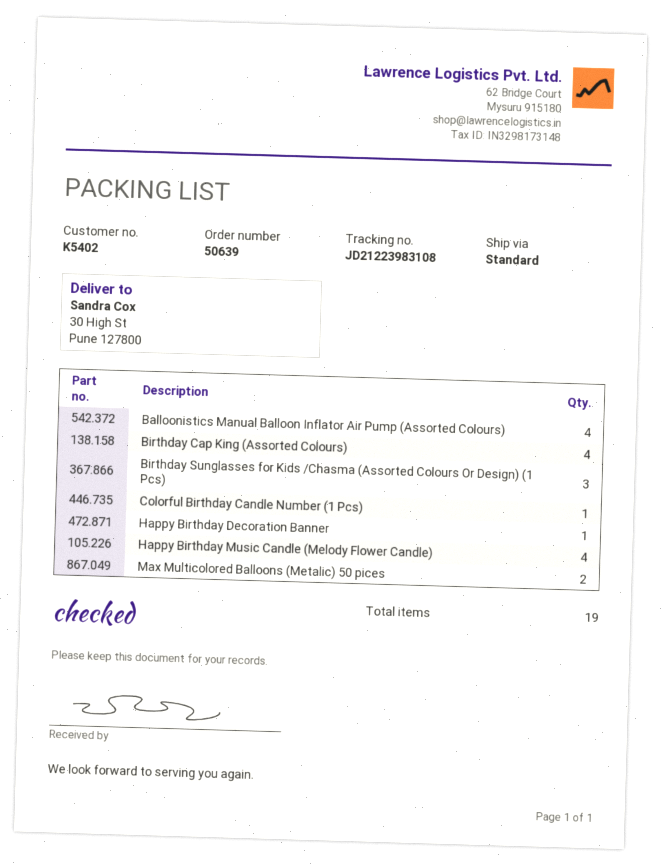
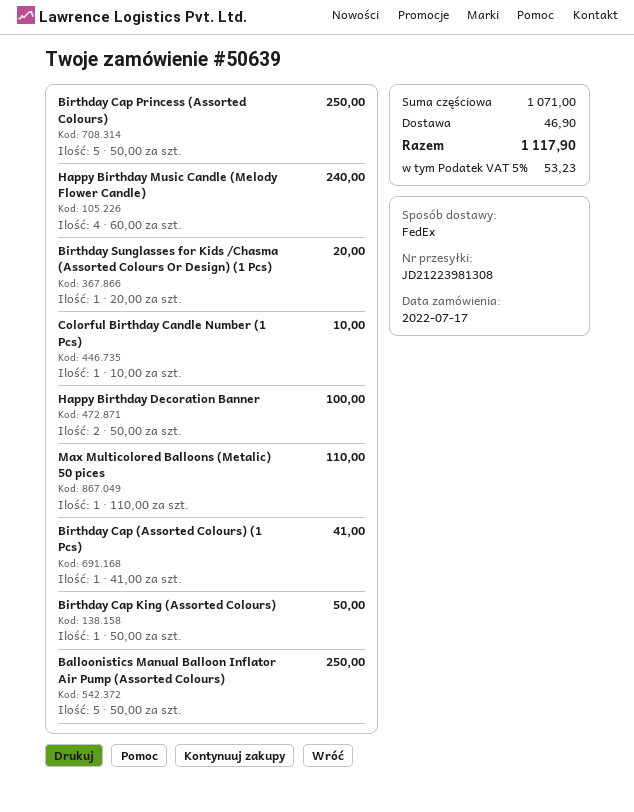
shipping method: standard -> FedEx
tracking number: JD21223983108 -> JD21223981308
Balloonistics Manual Balloon Inflator Air Pump (Assorted Colours): 4 -> 5
Birthday Cap King (Assorted Colours): 4 -> 1
Birthday Sunglasses for Kids /Chasma (Assorted Colours Or Design) (1 Pcs): 3 -> 1
Happy Birthday Decoration Banner: 1 -> 2
Max Multicolored Balloons (Metalic) 50 pices: 2 -> 1
Birthday Cap Princess (Assorted Colours): none -> 5
Birthday Cap (Assorted Colours) (1 Pcs): none -> 1

